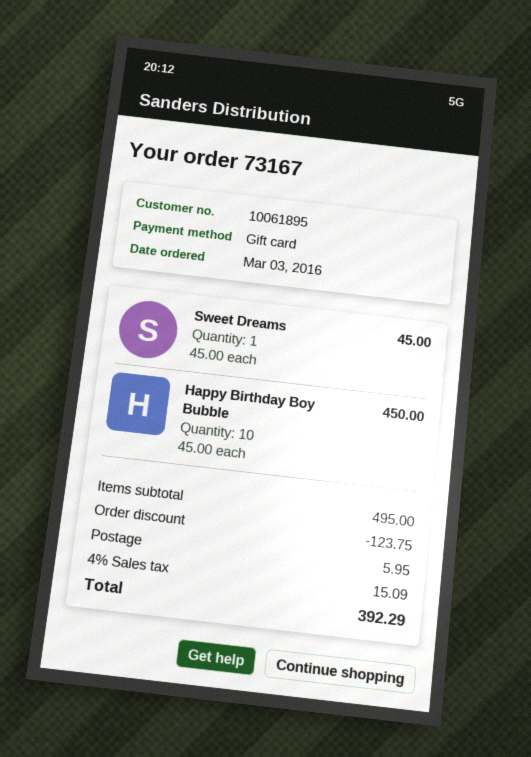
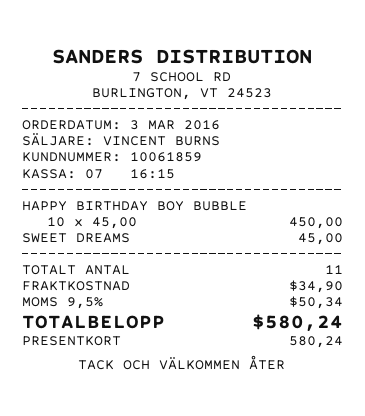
customer number: 10061895 -> 10061859
discount: 123.75 -> none
shipping: 5.95 -> 34.90
tax: 4% = 15.09 -> 9.5% = 50.34
total: 392.29 -> 580.24

